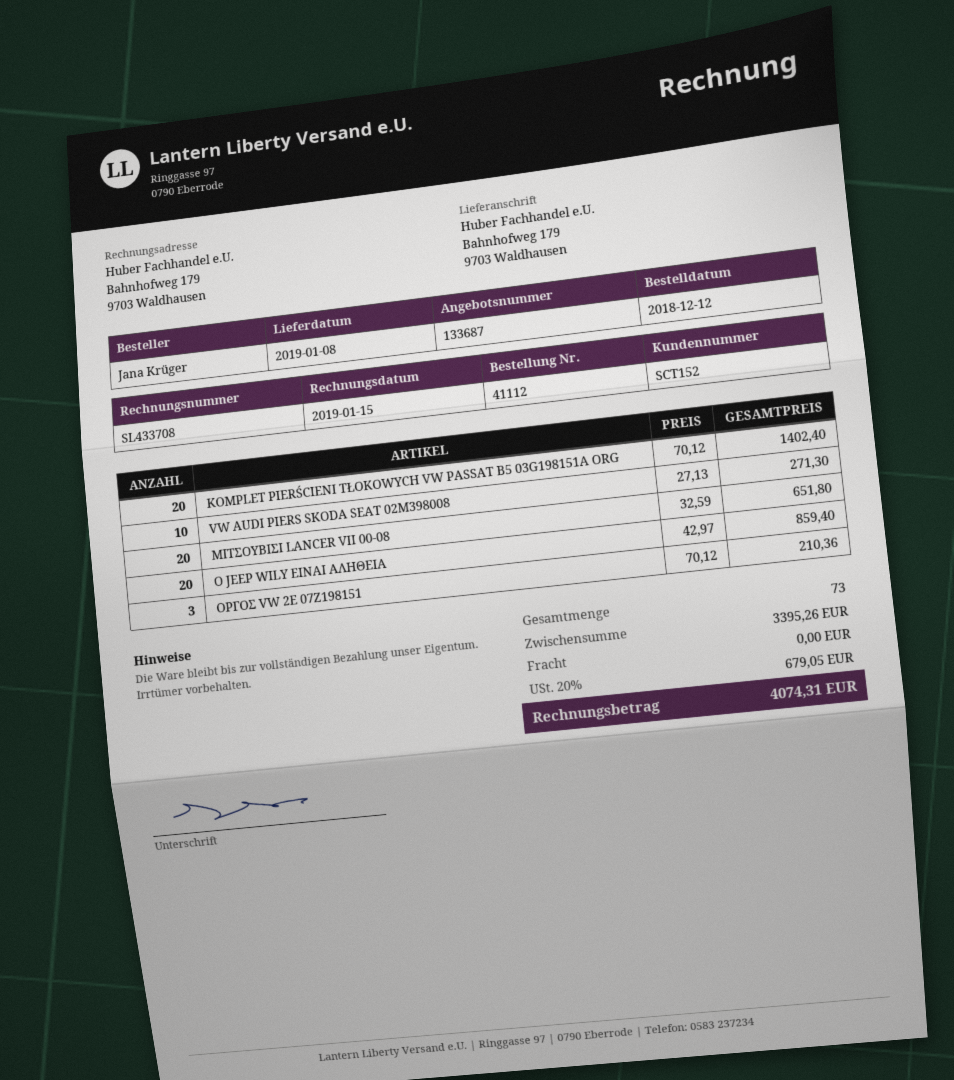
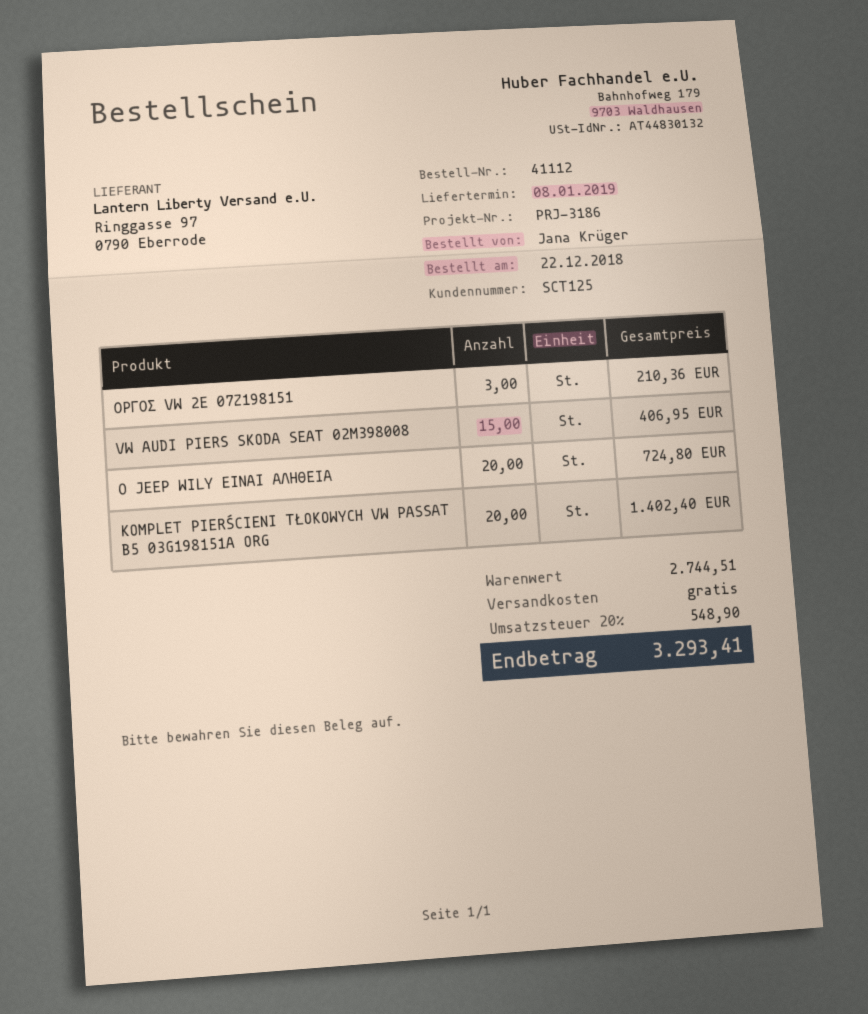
order date: 2018-12-12 -> 2018-12-22
customer number: SCT152 -> SCT125
VW AUDI PIERS SKODA SEAT 02M398008: 10 for 271.30 -> 15 for 406.95
ΜΙΤΣΟΥΒΙΣΙ LANCER VII 00-08: 20 for 651.80 -> none
Ο JEEP WILY ΕΙΝΑΙ ΑΛΗΘΕΙΑ: 20 for 859.40 -> 20 for 724.80
subtotal: 3395.26 -> 2744.51
tax: 20% = 679.05 -> 20% = 548.90
total: 4074.31 -> 3293.41

